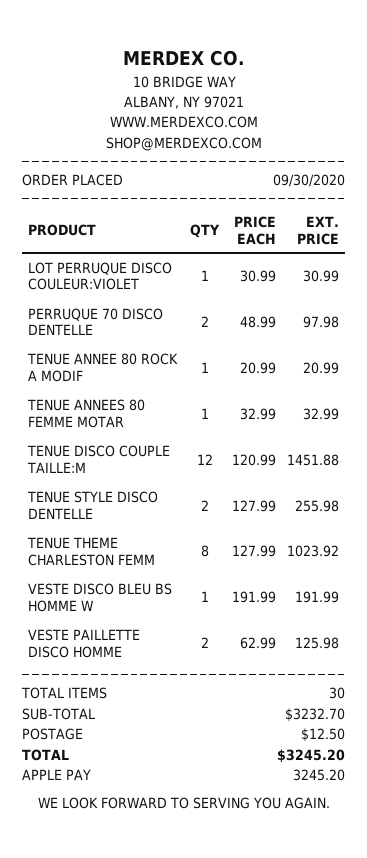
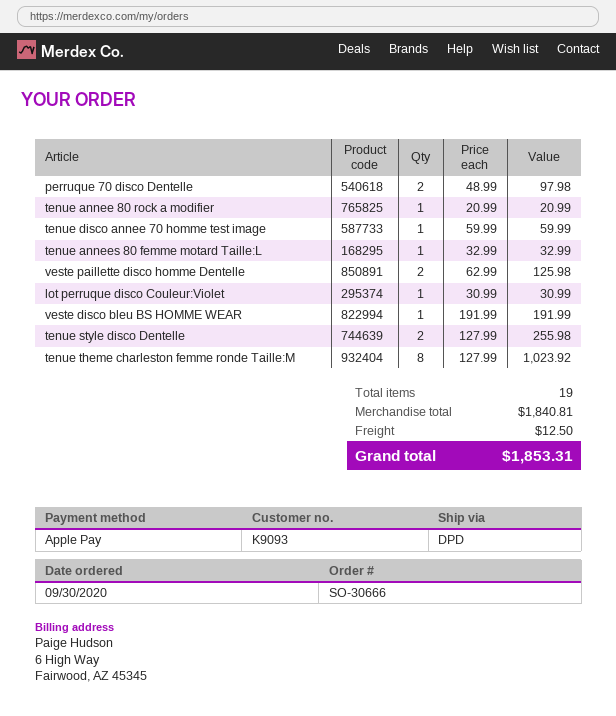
TENUE DISCO COUPLE TAILLE:M: 12 x 120.99 = 1451.88 -> none
tenue disco annee 70 homme test image: none -> 1 x 59.99 = 59.99
total quantity: 30 -> 19
subtotal: 3232.70 -> 1840.81
total: 3245.20 -> 1853.31

